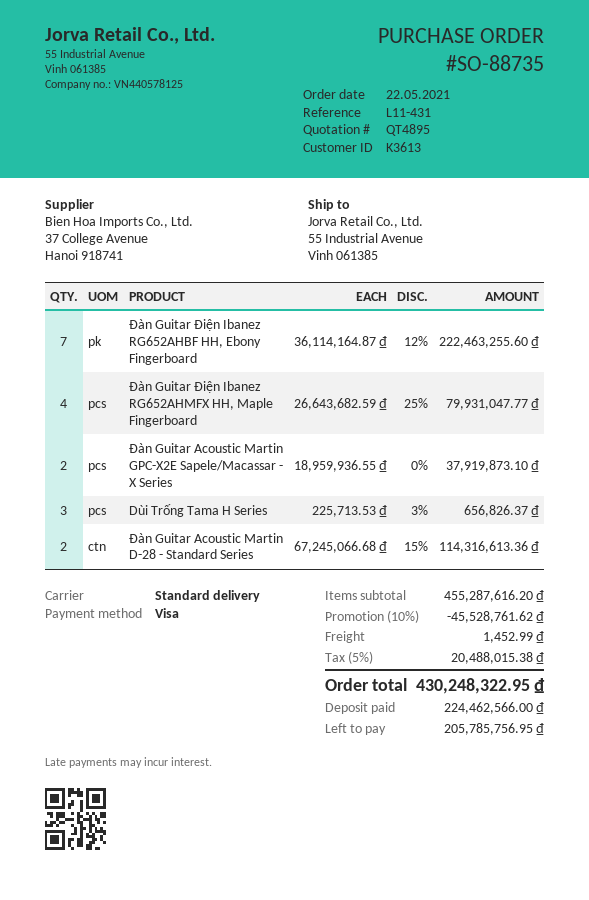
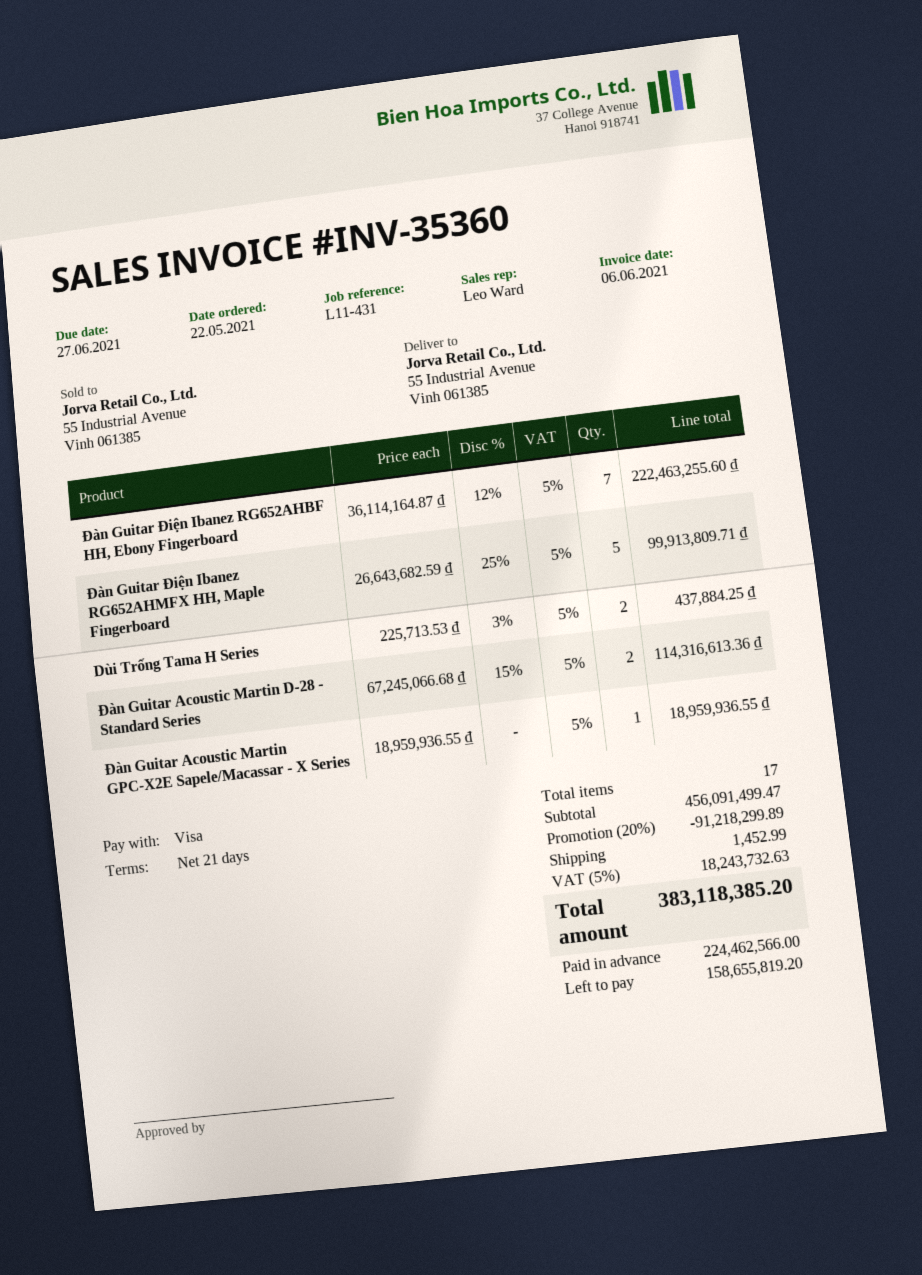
Đàn Guitar Điện Ibanez RG652AHMFX HH, Maple Fingerboard: 4 x 26643682.59 - 25% = 79931047.77 -> 5 x 26643682.59 - 25% = 99913809.71
Đàn Guitar Acoustic Martin GPC-X2E Sapele/Macassar - X Series: 2 x 18959936.55 = 37919873.10 -> 1 x 18959936.55 = 18959936.55
Dùi Trống Tama H Series: 3 x 225713.53 - 3% = 656826.37 -> 2 x 225713.53 - 3% = 437884.25
subtotal: 455287616.20 -> 456091499.47
discount: 10% = 45528761.62 -> 20% = 91218299.89
tax: 5% = 20488015.38 -> 5% = 18243732.63
total: 430248322.95 -> 383118385.20
balance: 205785756.95 -> 158655819.20

